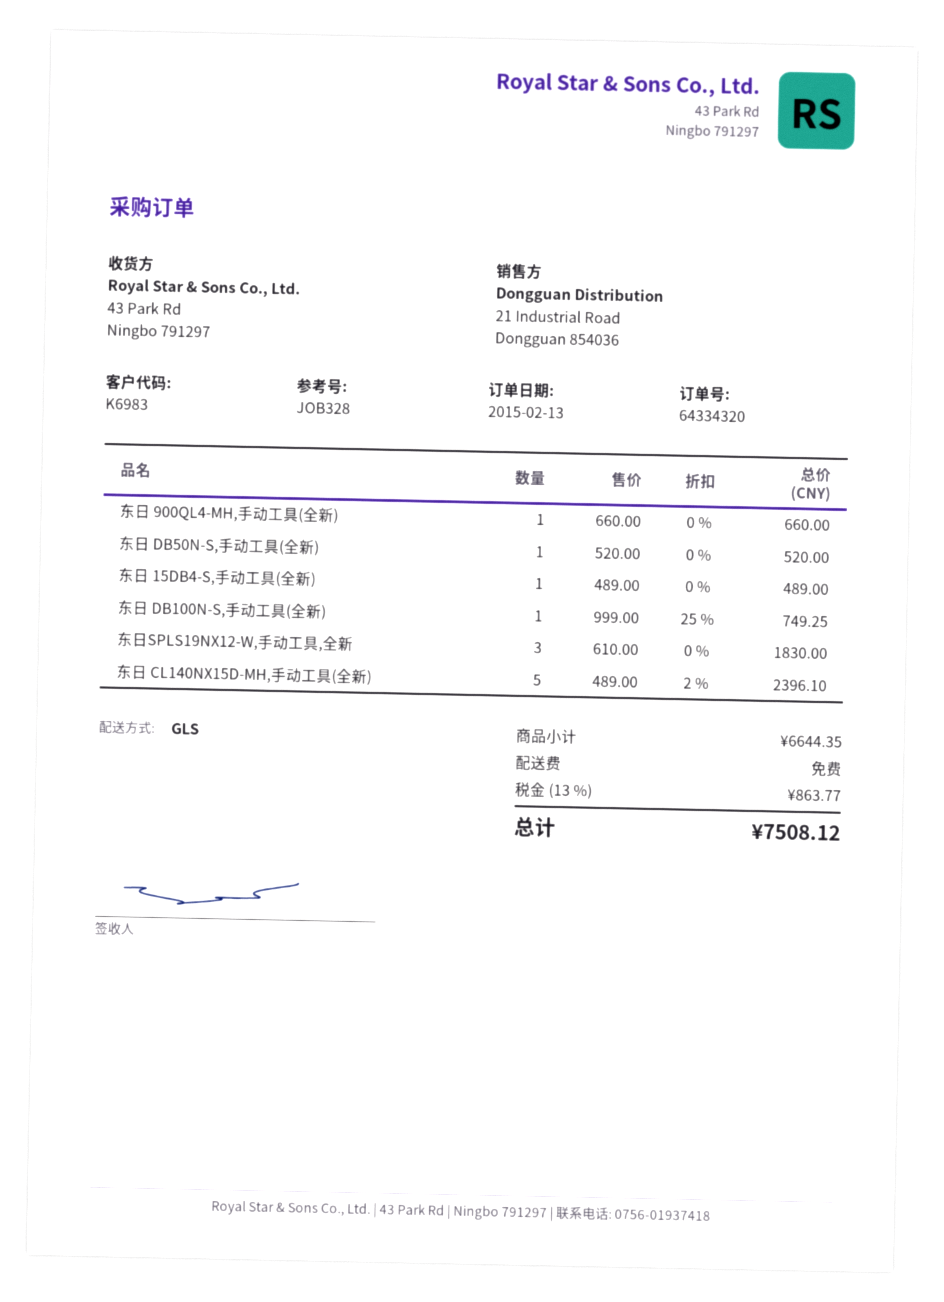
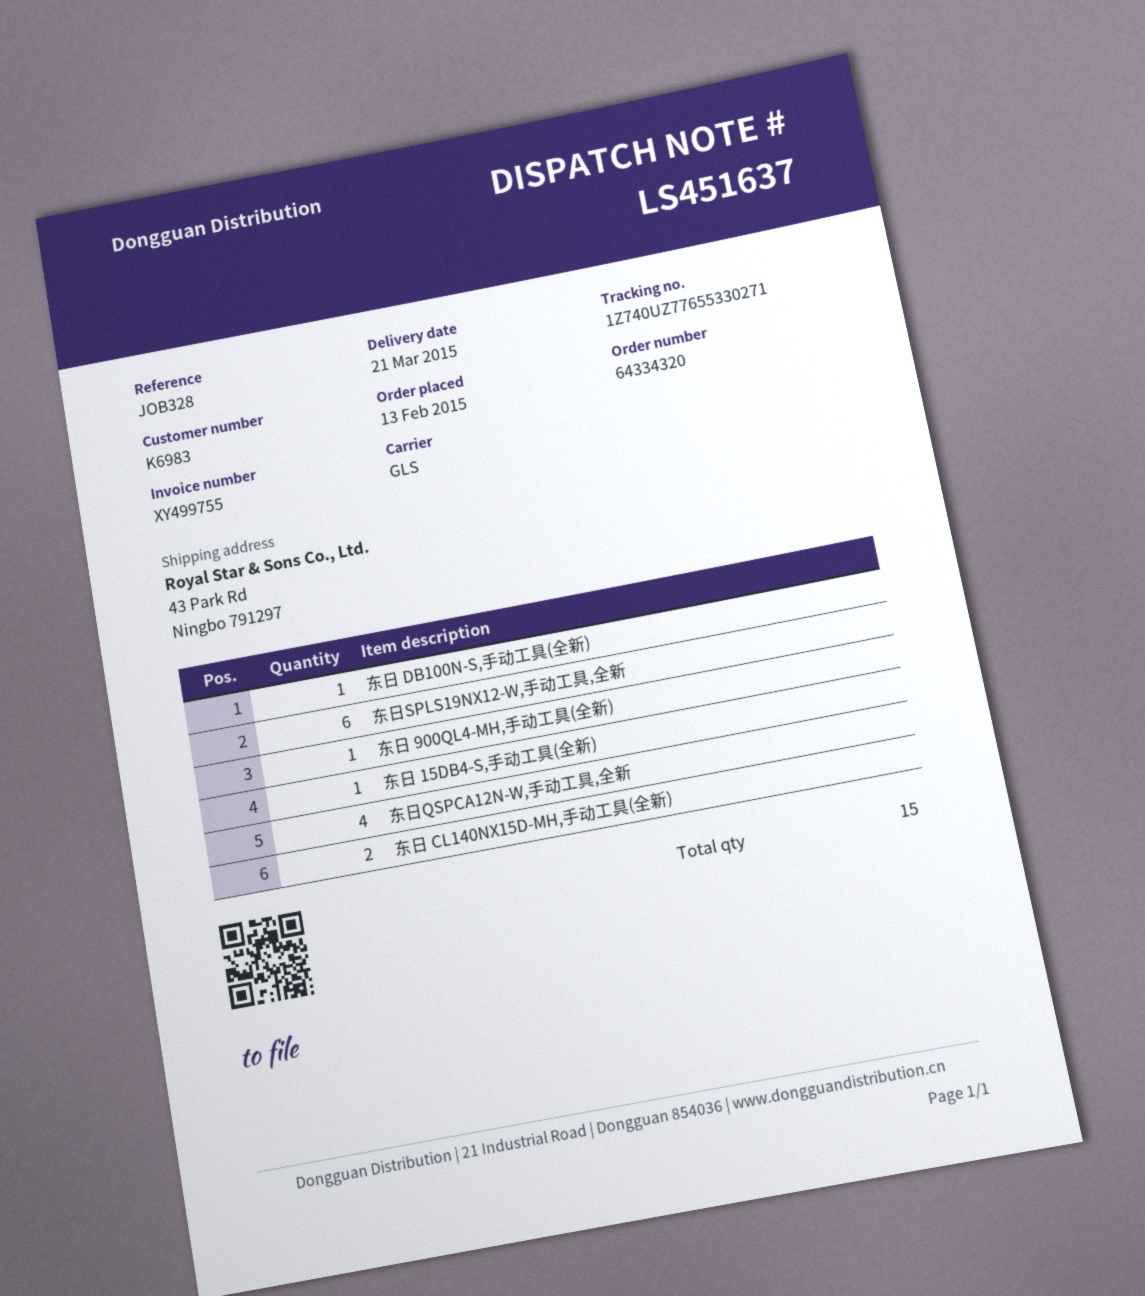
东日 DB50N-S,手动工具(全新): 1 -> none
东日SPLS19NX12-W,手动工具,全新: 3 -> 6
东日 CL140NX15D-MH,手动工具(全新): 5 -> 2
东日QSPCA12N-W,手动工具,全新: none -> 4

